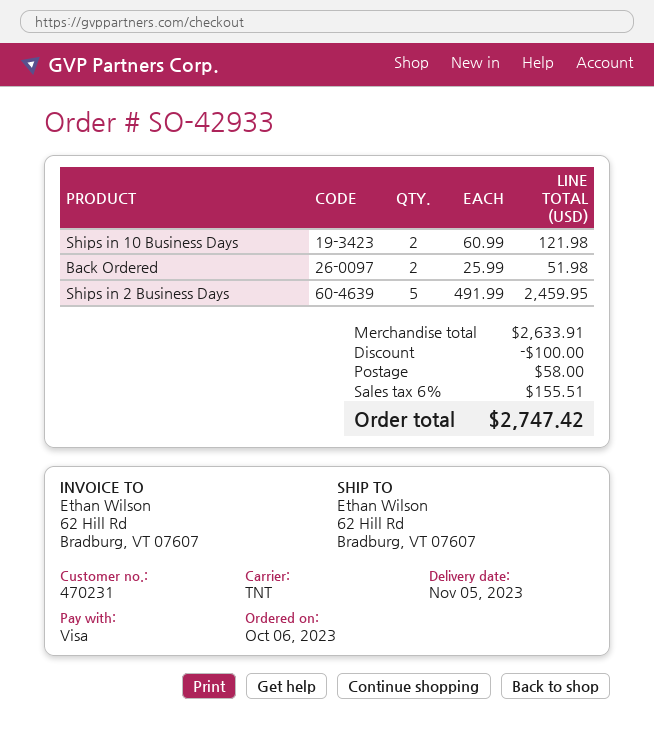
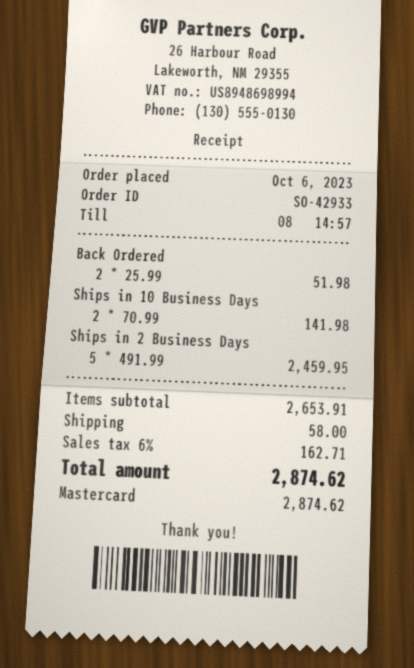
payment method: Visa -> Mastercard
Ships in 10 Business Days: 2 x 60.99 = 121.98 -> 2 x 70.99 = 141.98
subtotal: 2633.91 -> 2653.91
discount: 100.00 -> none
tax: 6% = 155.51 -> 6% = 162.71
total: 2747.42 -> 2874.62

